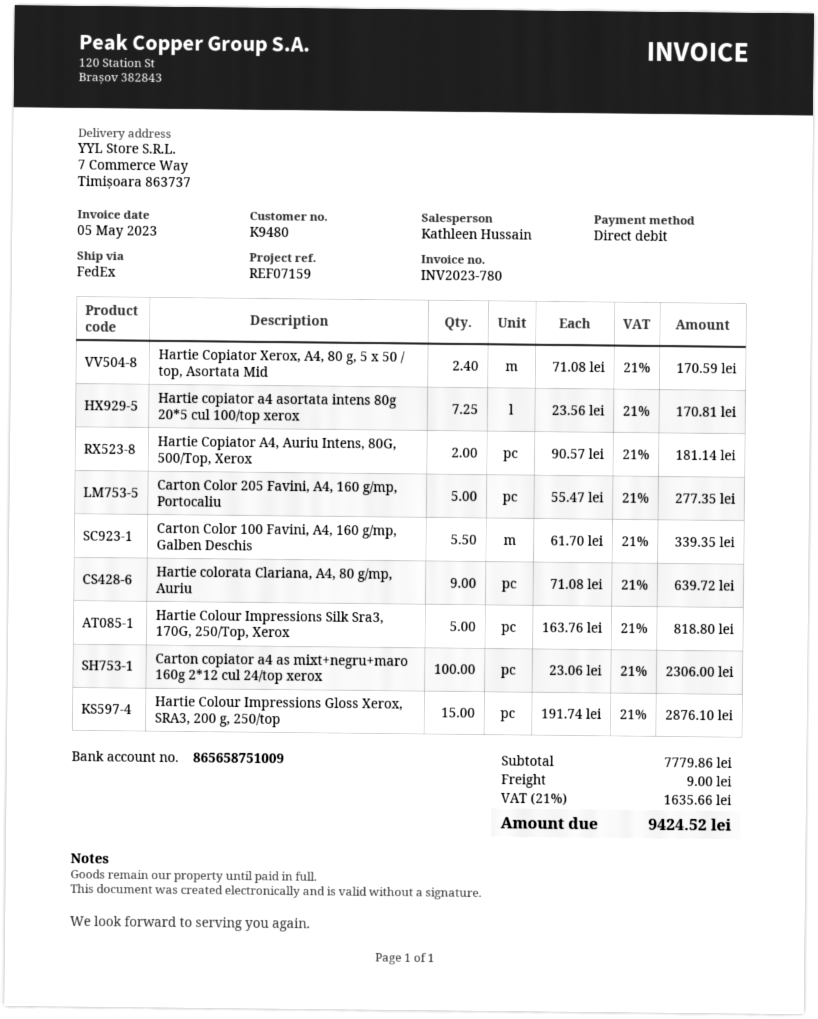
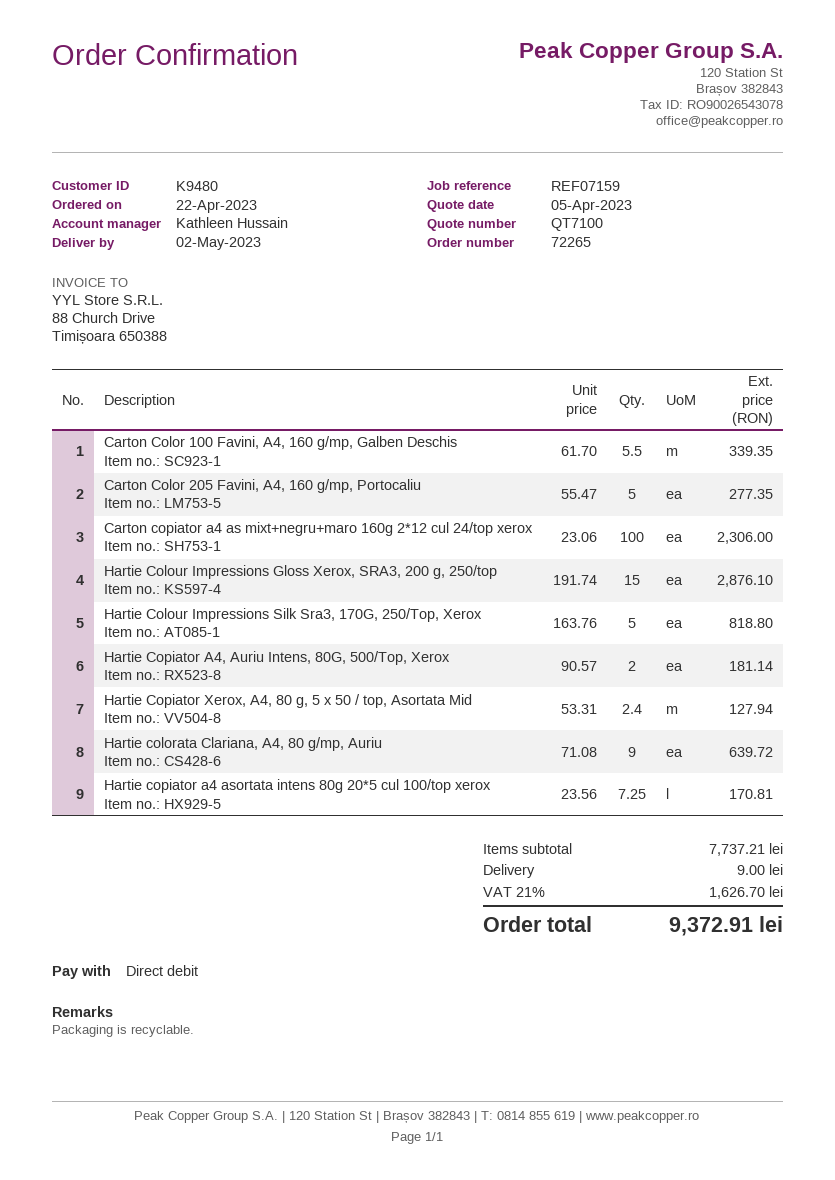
Hartie Copiator Xerox, A4, 80 g, 5 x 50 / top, Asortata Mid: 2.4 x 71.08 = 170.59 -> 2.4 x 53.31 = 127.94
subtotal: 7779.86 -> 7737.21
tax: 21% = 1635.66 -> 21% = 1626.70
total: 9424.52 -> 9372.91

